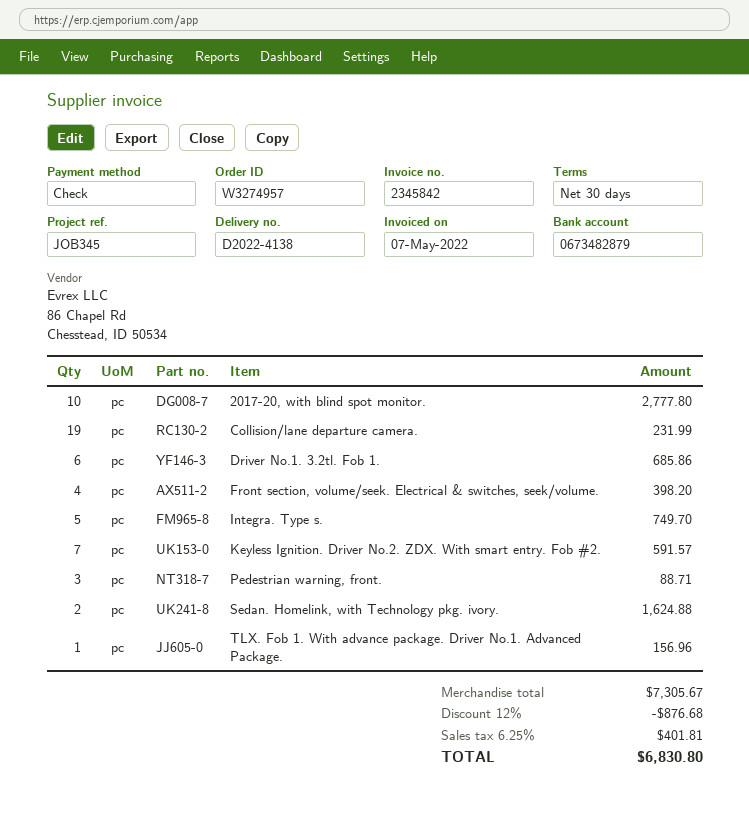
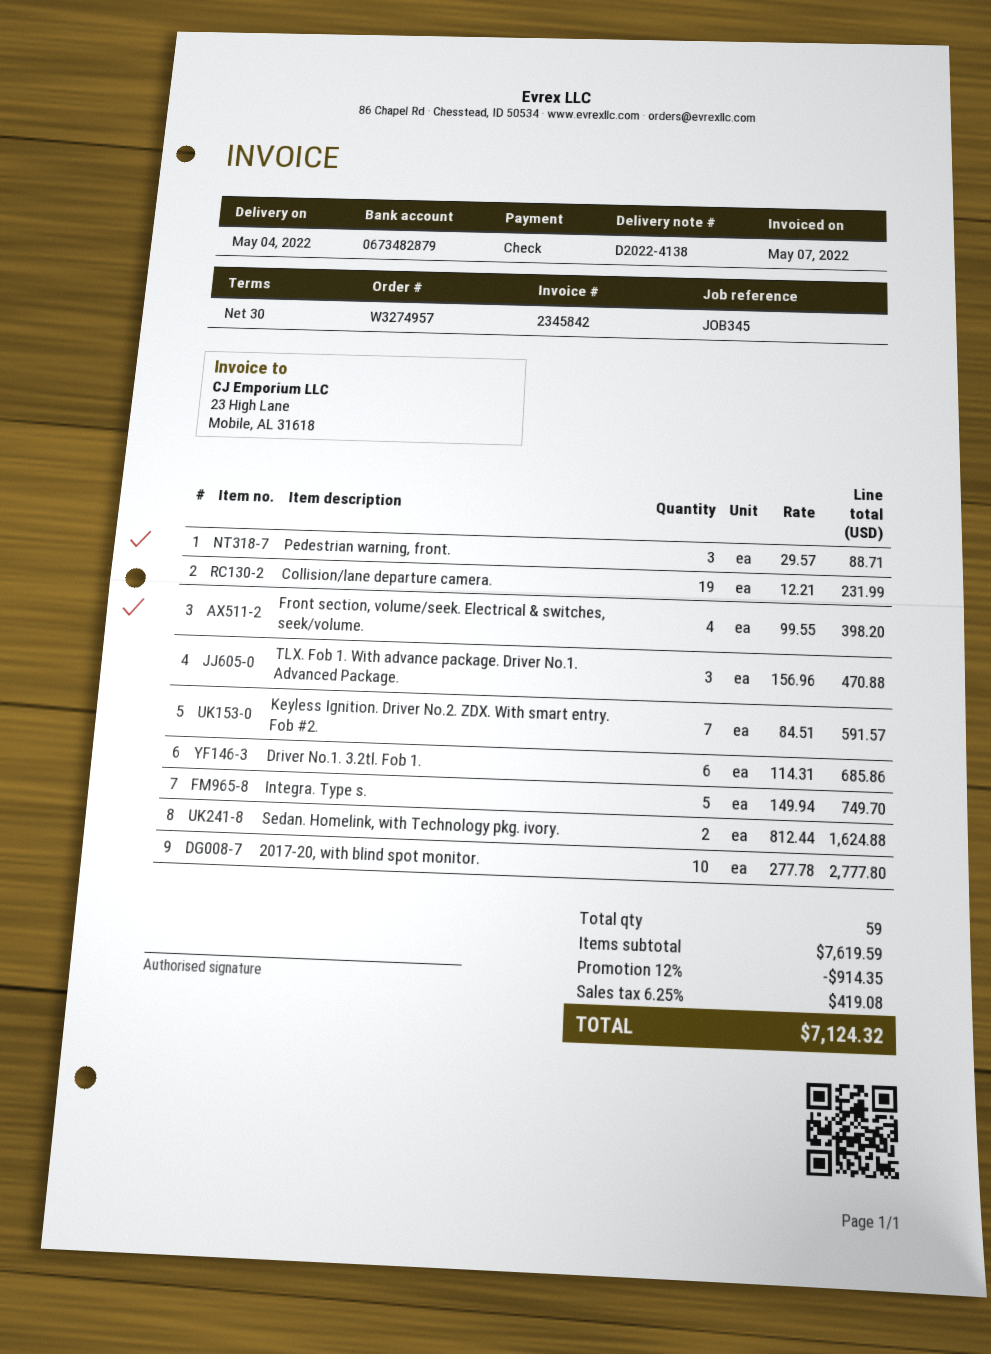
TLX. Fob 1. With advance package. Driver No.1. Advanced Package.: 1 for 156.96 -> 3 for 470.88
subtotal: 7305.67 -> 7619.59
discount: 12% = 876.68 -> 12% = 914.35
tax: 6.25% = 401.81 -> 6.25% = 419.08
total: 6830.80 -> 7124.32

